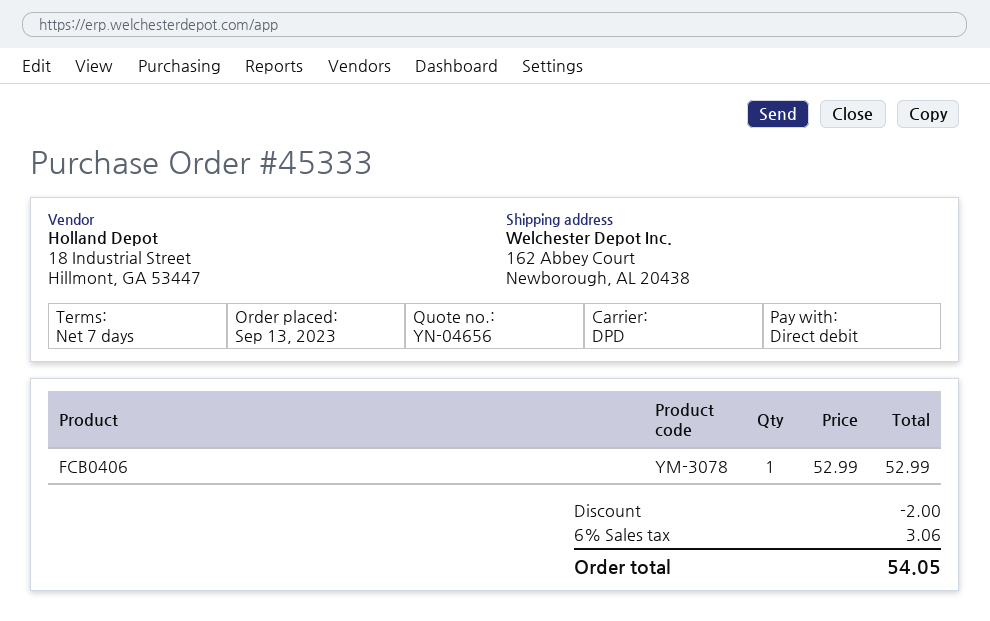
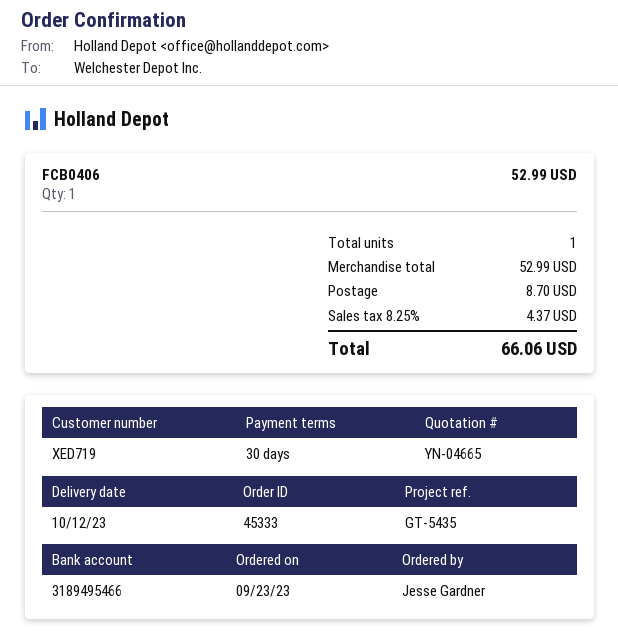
quote number: YN-04656 -> YN-04665
order date: 2023-09-13 -> 2023-09-23
payment terms: 7 days -> 30 days
discount: 2.00 -> none
shipping: none -> 8.70
tax: 6% = 3.06 -> 8.25% = 4.37
total: 54.05 -> 66.06

